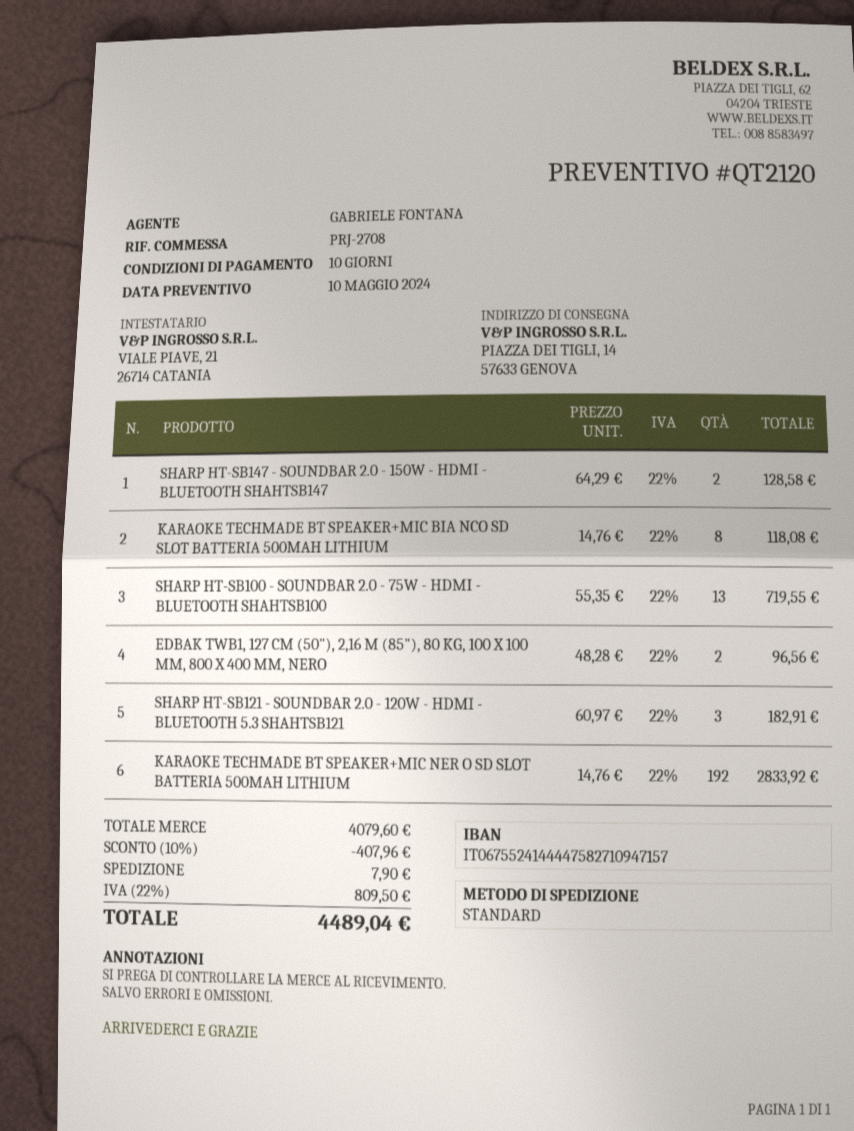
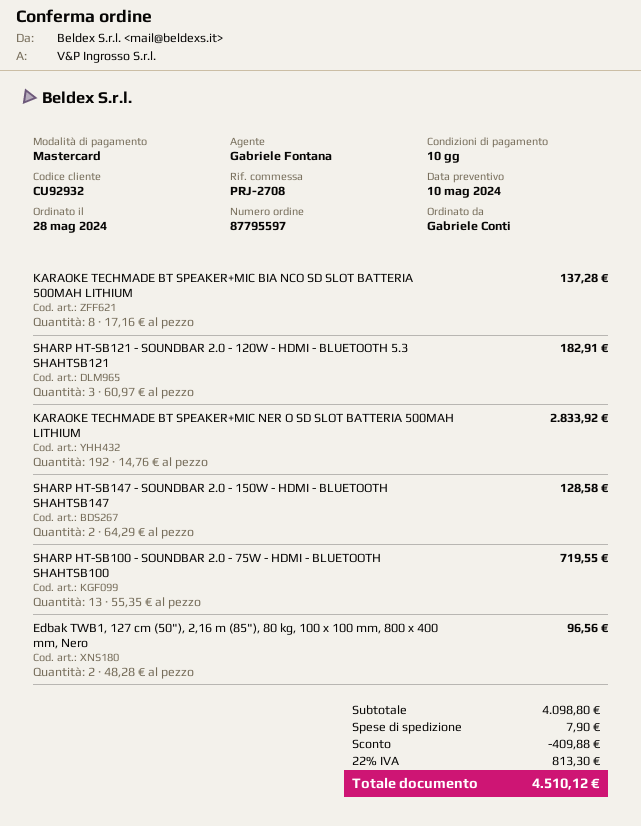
KARAOKE TECHMADE BT SPEAKER+MIC BIA NCO SD SLOT BATTERIA 500MAH LITHIUM: 8 x 14.76 = 118.08 -> 8 x 17.16 = 137.28
subtotal: 4079.60 -> 4098.80
discount: 407.96 -> 409.88
tax: 22% = 809.50 -> 22% = 813.30
total: 4489.04 -> 4510.12

